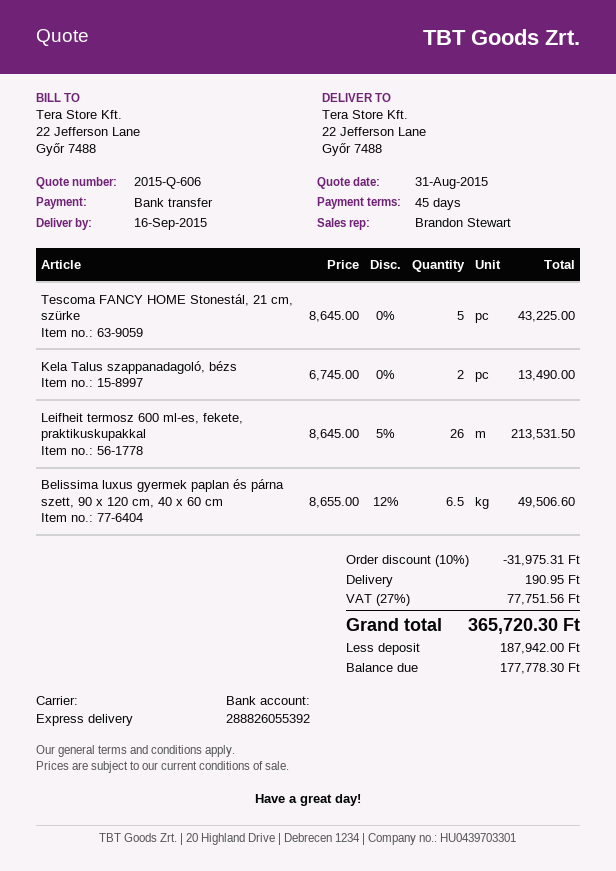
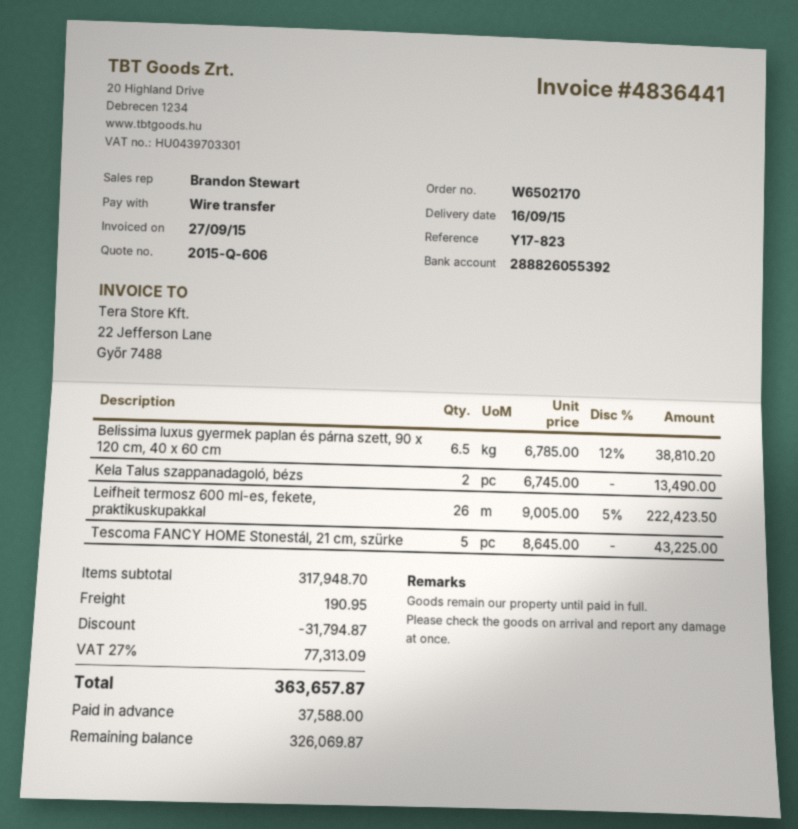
Leifheit termosz 600 ml-es, fekete, praktikuskupakkal: 26 x 8645.00 - 5% = 213531.50 -> 26 x 9005.00 - 5% = 222423.50
Belissima luxus gyermek paplan és párna szett, 90 x 120 cm, 40 x 60 cm: 6.5 x 8655.00 - 12% = 49506.60 -> 6.5 x 6785.00 - 12% = 38810.20
discount: 31975.31 -> 31794.87
tax: 27% = 77751.56 -> 27% = 77313.09
total: 365720.30 -> 363657.87
deposit: 187942.00 -> 37588.00
balance: 177778.30 -> 326069.87

